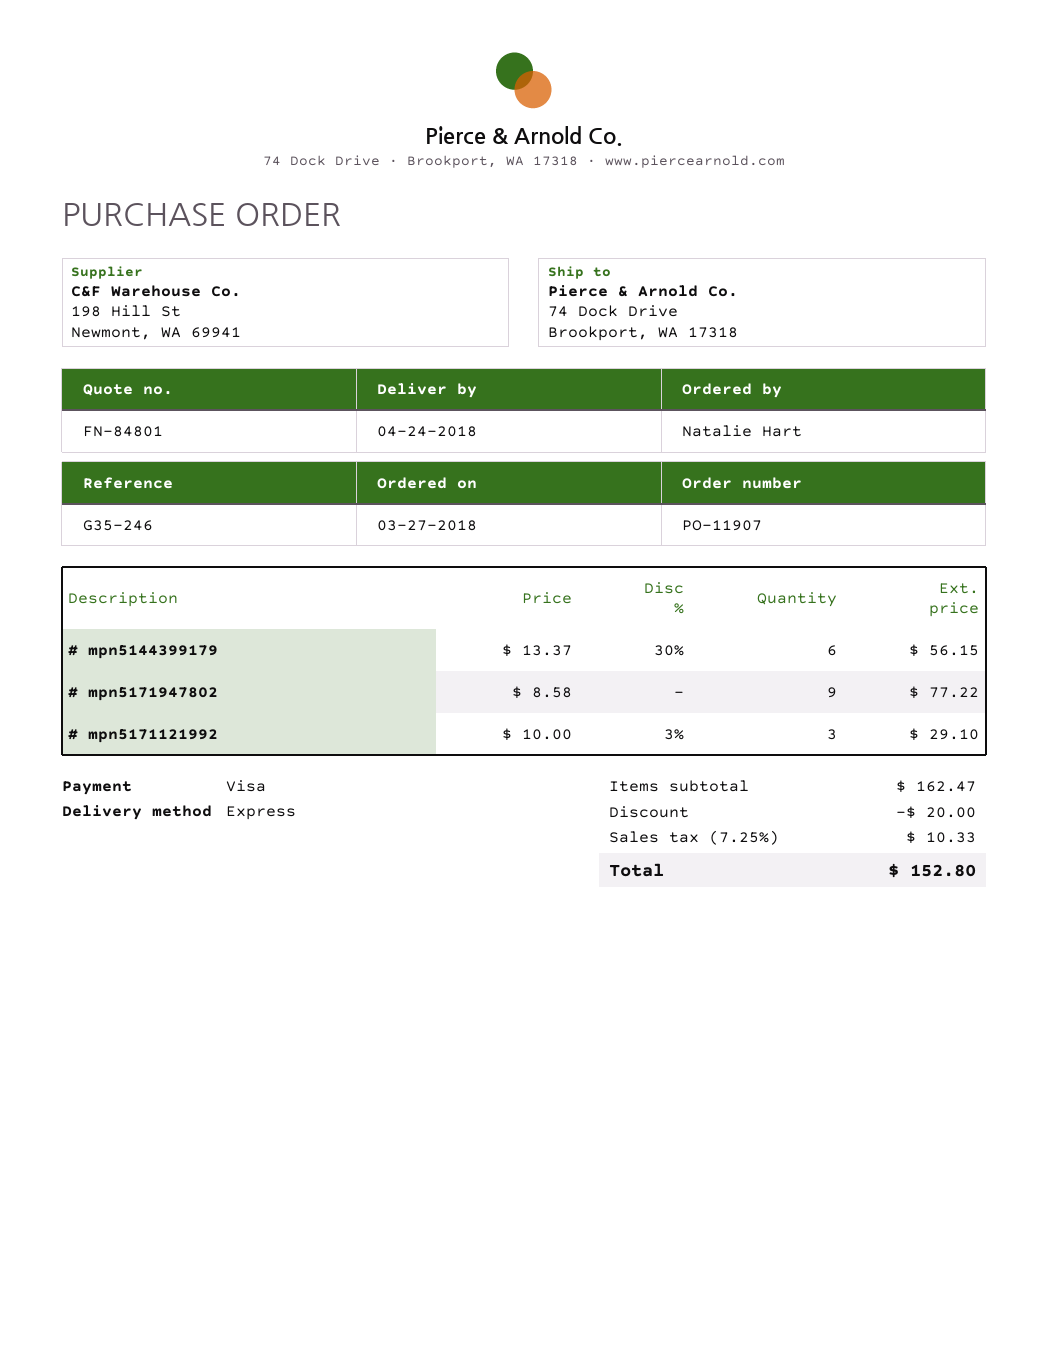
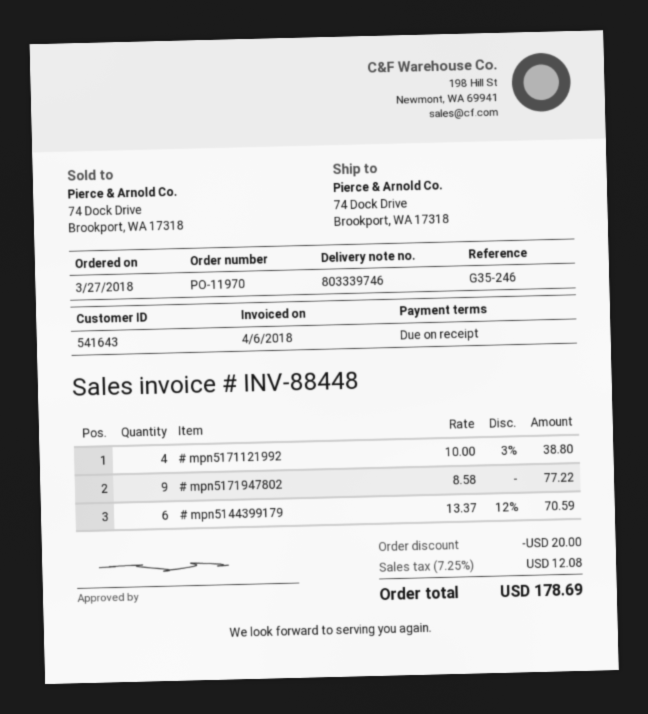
order number: PO-11907 -> PO-11970
# mpn5144399179: 6 x 13.37 - 30% = 56.15 -> 6 x 13.37 - 12% = 70.59
# mpn5171121992: 3 x 10.00 - 3% = 29.10 -> 4 x 10.00 - 3% = 38.80
tax: 7.25% = 10.33 -> 7.25% = 12.08
total: 152.80 -> 178.69

